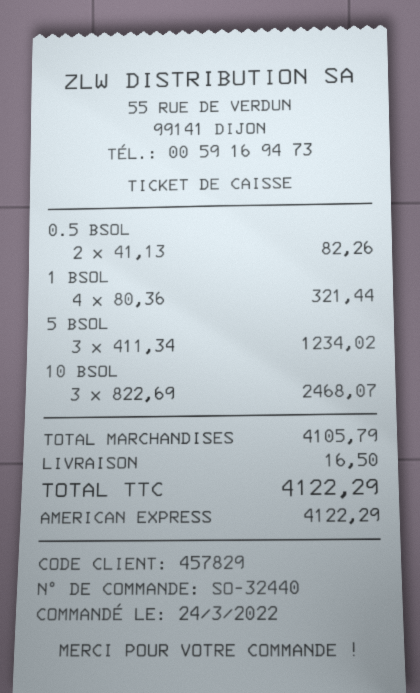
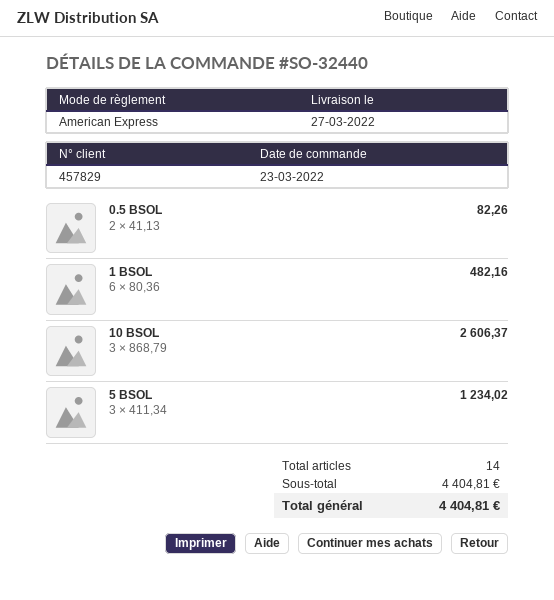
order date: 2022-03-24 -> 2022-03-23
1 BSOL: 4 x 80.36 = 321.44 -> 6 x 80.36 = 482.16
10 BSOL: 3 x 822.69 = 2468.07 -> 3 x 868.79 = 2606.37
subtotal: 4105.79 -> 4404.81
shipping: 16.50 -> none
total: 4122.29 -> 4404.81

